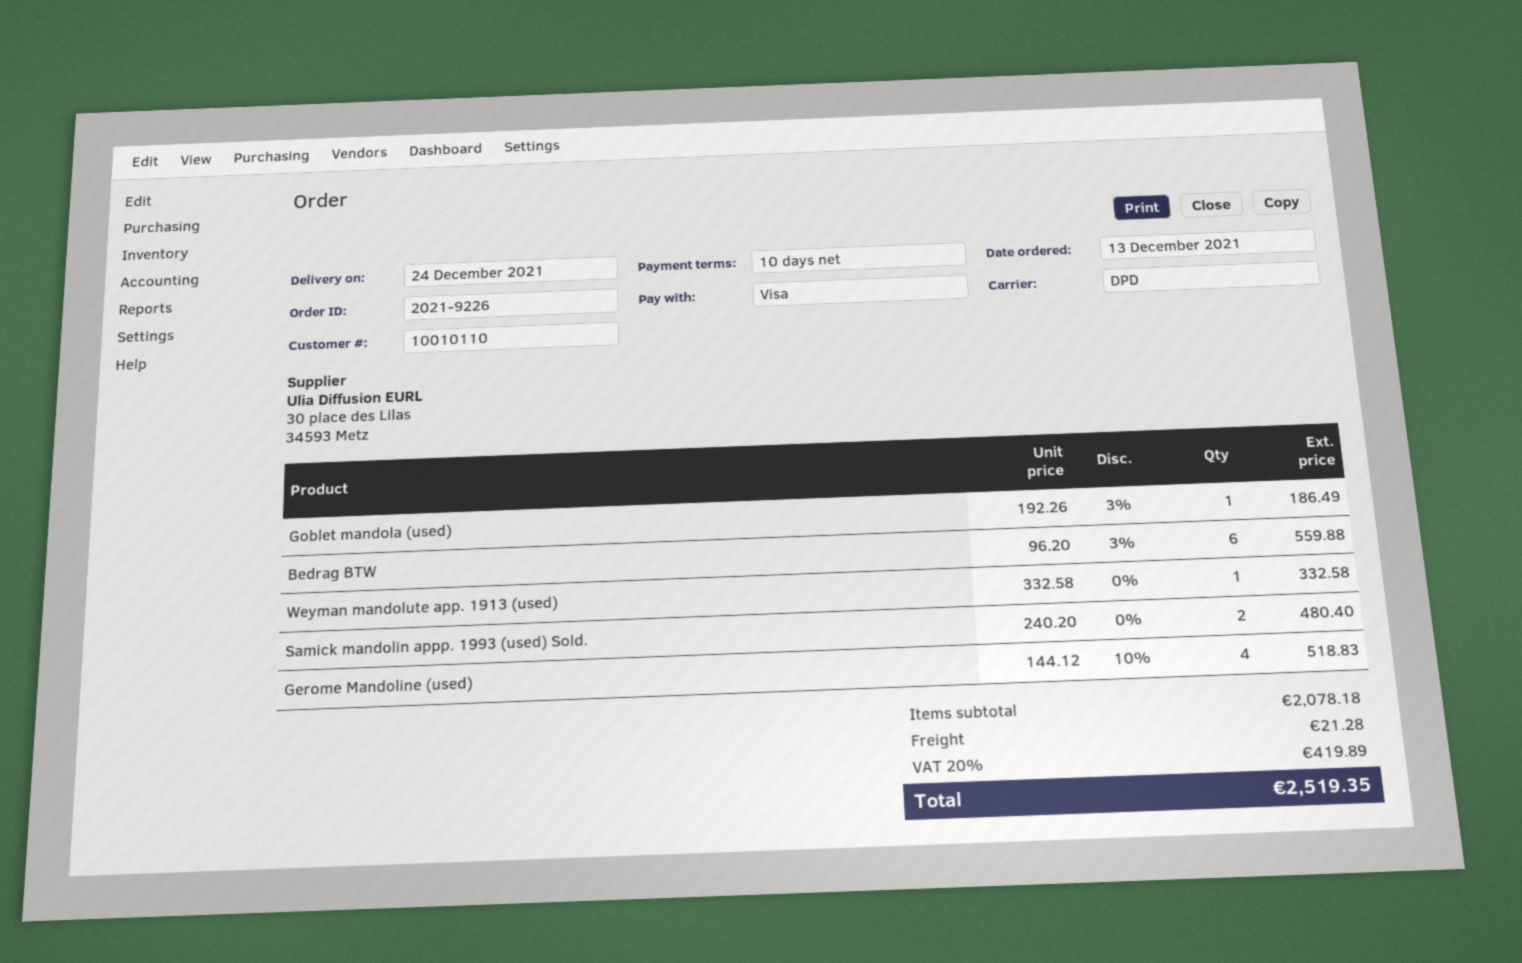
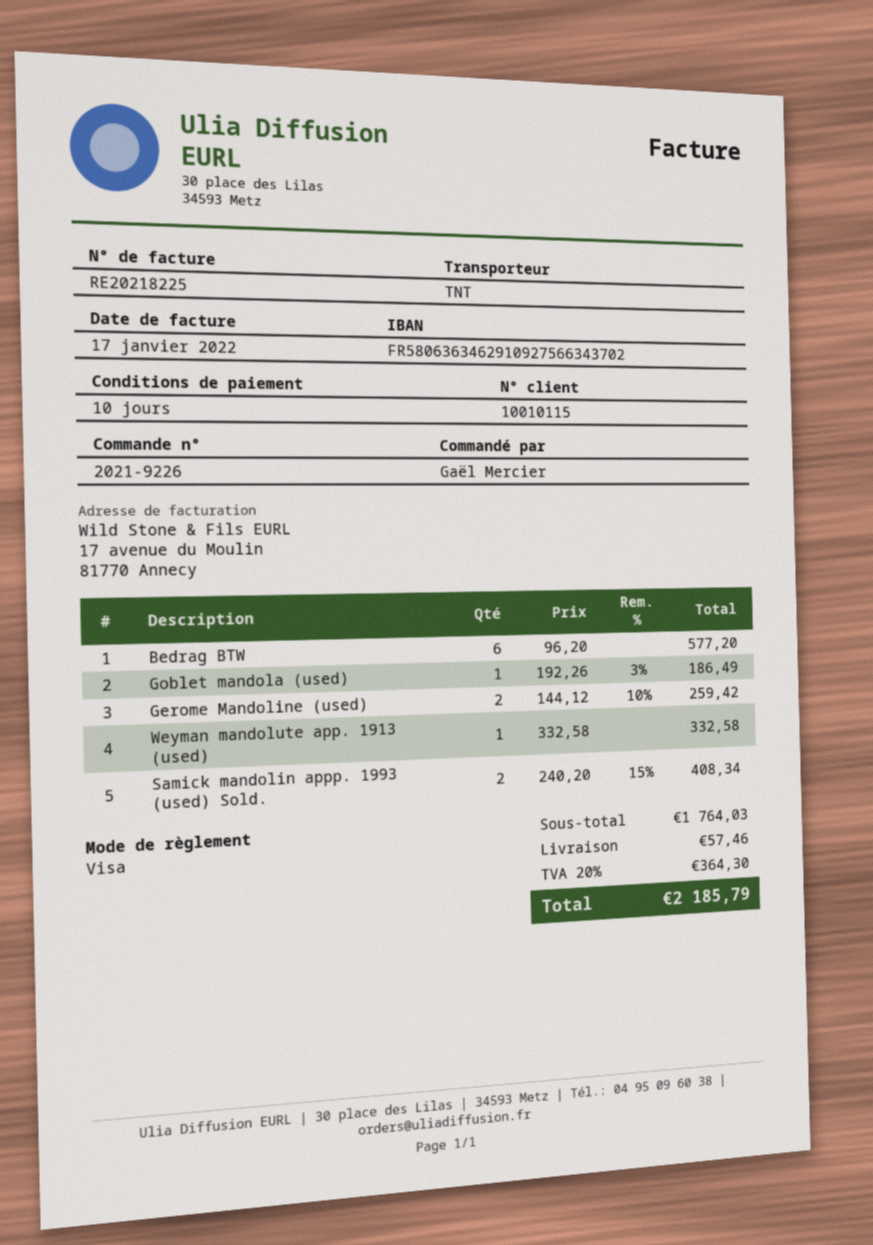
customer number: 10010110 -> 10010115
shipping method: DPD -> TNT
Bedrag BTW: 6 x 96.20 - 3% = 559.88 -> 6 x 96.20 = 577.20
Samick mandolin appp. 1993 (used) Sold.: 2 x 240.20 = 480.40 -> 2 x 240.20 - 15% = 408.34
Gerome Mandoline (used): 4 x 144.12 - 10% = 518.83 -> 2 x 144.12 - 10% = 259.42
subtotal: 2078.18 -> 1764.03
shipping: 21.28 -> 57.46
tax: 20% = 419.89 -> 20% = 364.30
total: 2519.35 -> 2185.79

